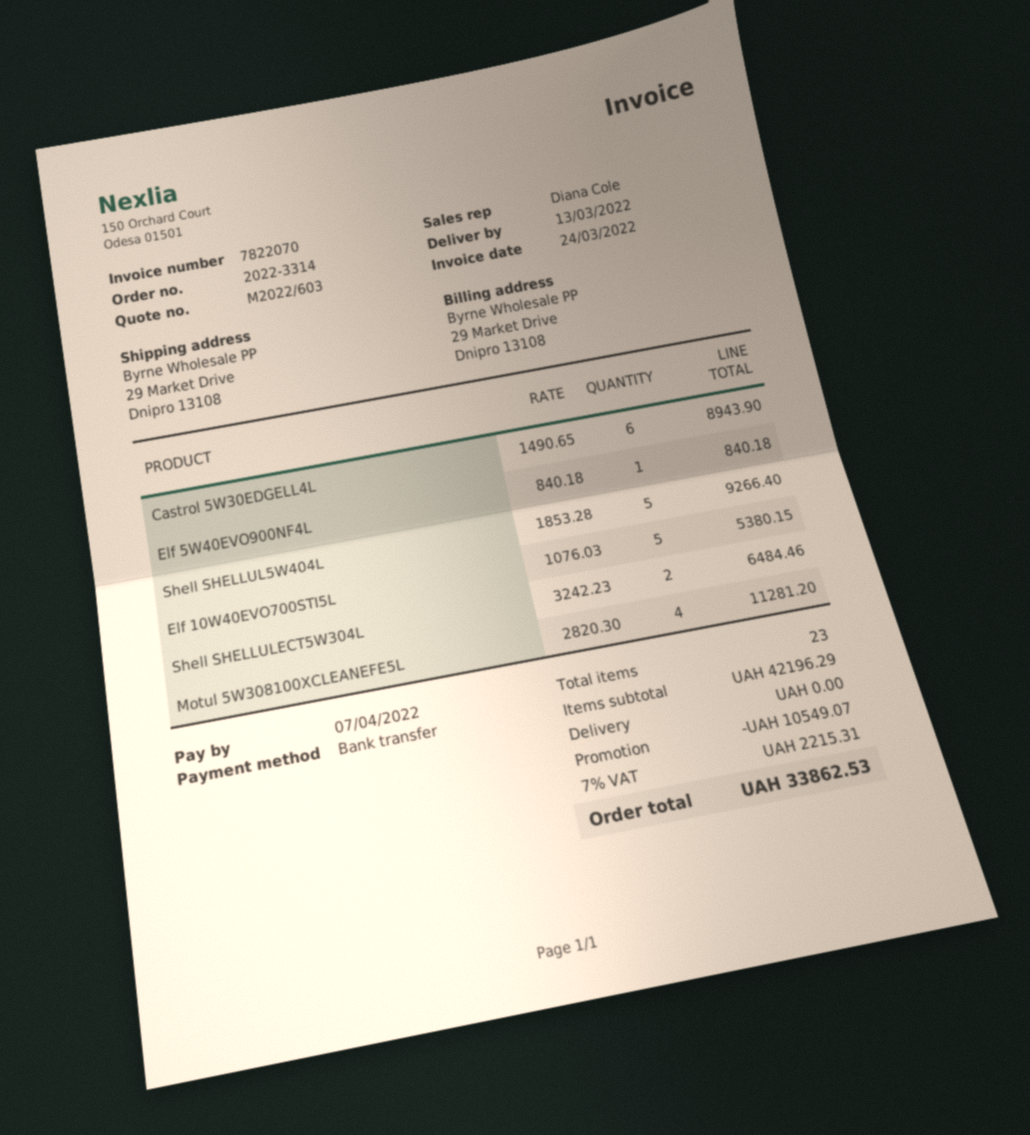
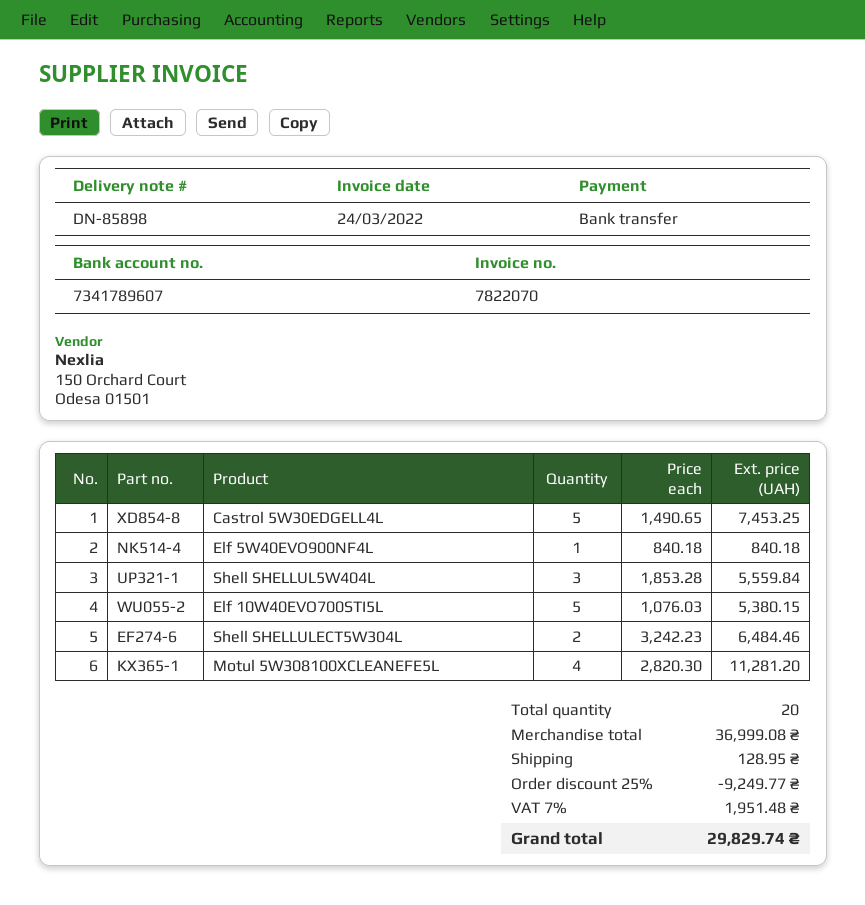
Castrol 5W30EDGELL4L: 6 x 1490.65 = 8943.90 -> 5 x 1490.65 = 7453.25
Shell SHELLUL5W404L: 5 x 1853.28 = 9266.40 -> 3 x 1853.28 = 5559.84
total quantity: 23 -> 20
subtotal: 42196.29 -> 36999.08
discount: 10549.07 -> 9249.77
shipping: 0.00 -> 128.95
tax: 7% = 2215.31 -> 7% = 1951.48
total: 33862.53 -> 29829.74

